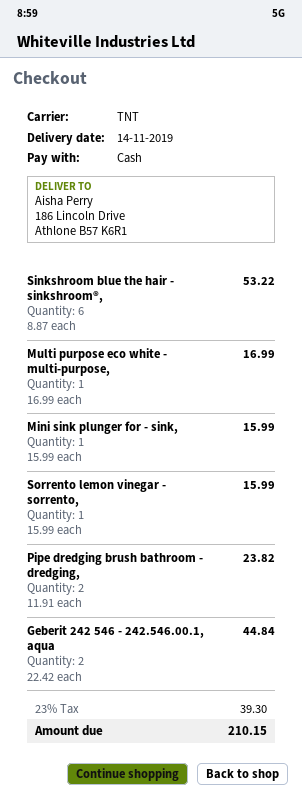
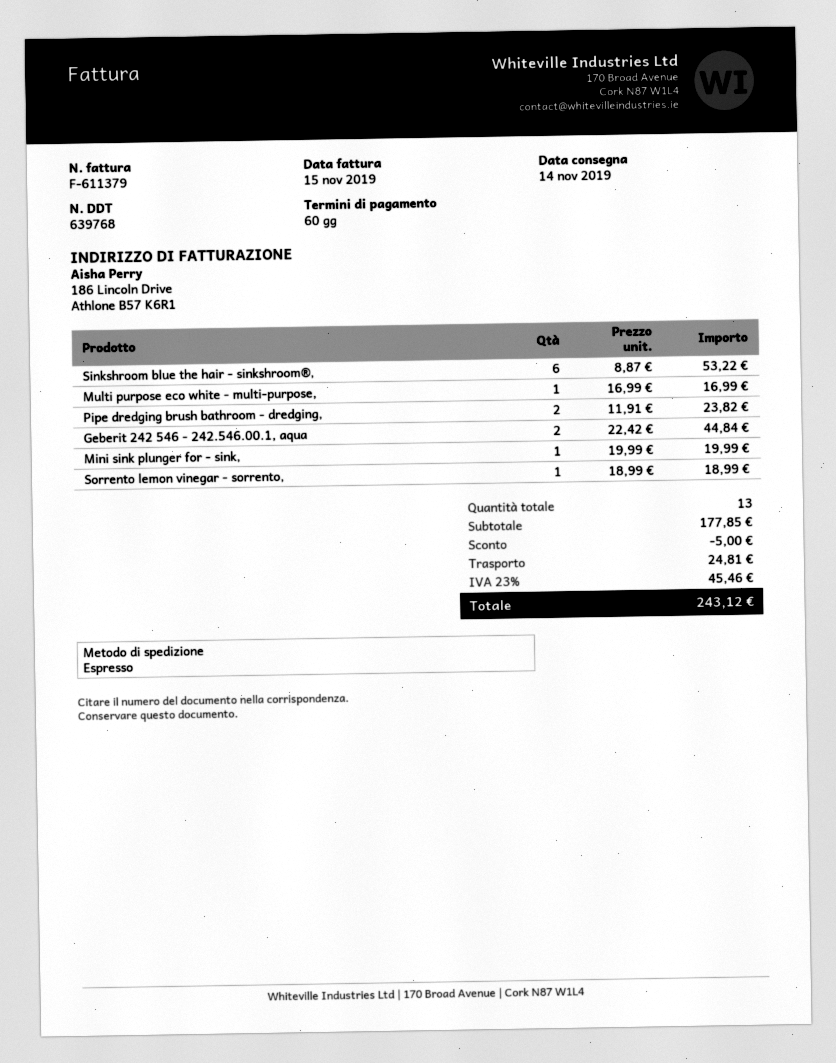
shipping method: TNT -> express
Mini sink plunger for - sink,: 1 x 15.99 = 15.99 -> 1 x 19.99 = 19.99
Sorrento lemon vinegar - sorrento,: 1 x 15.99 = 15.99 -> 1 x 18.99 = 18.99
discount: none -> 5.00
shipping: none -> 24.81
tax: 23% = 39.30 -> 23% = 45.46
total: 210.15 -> 243.12

